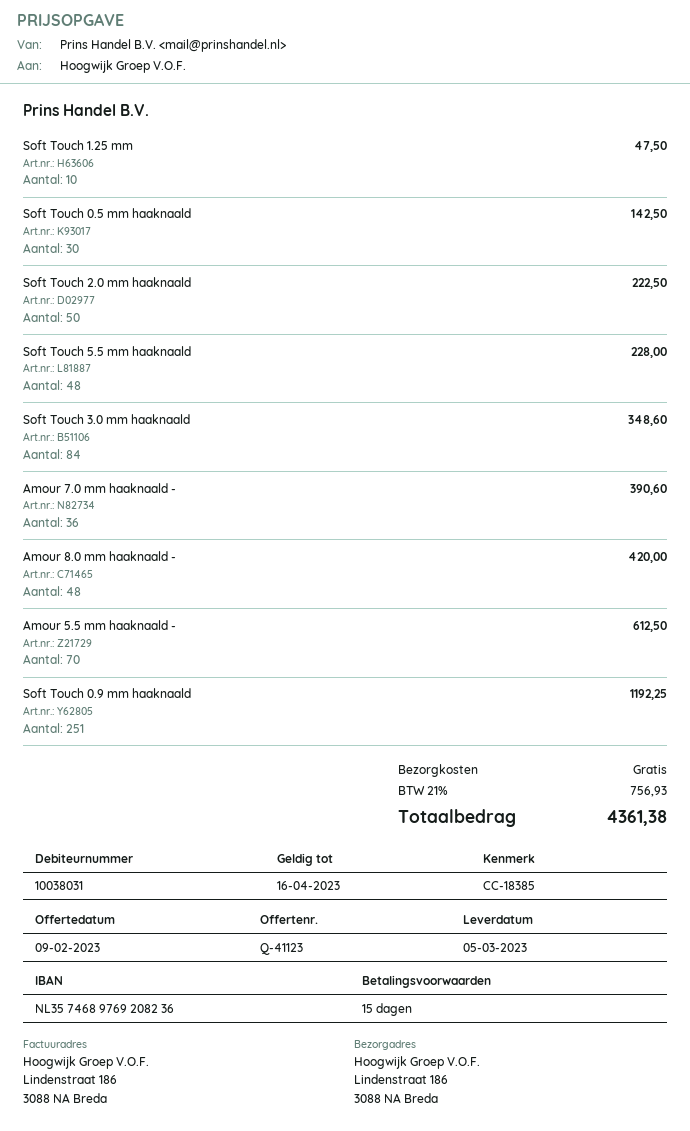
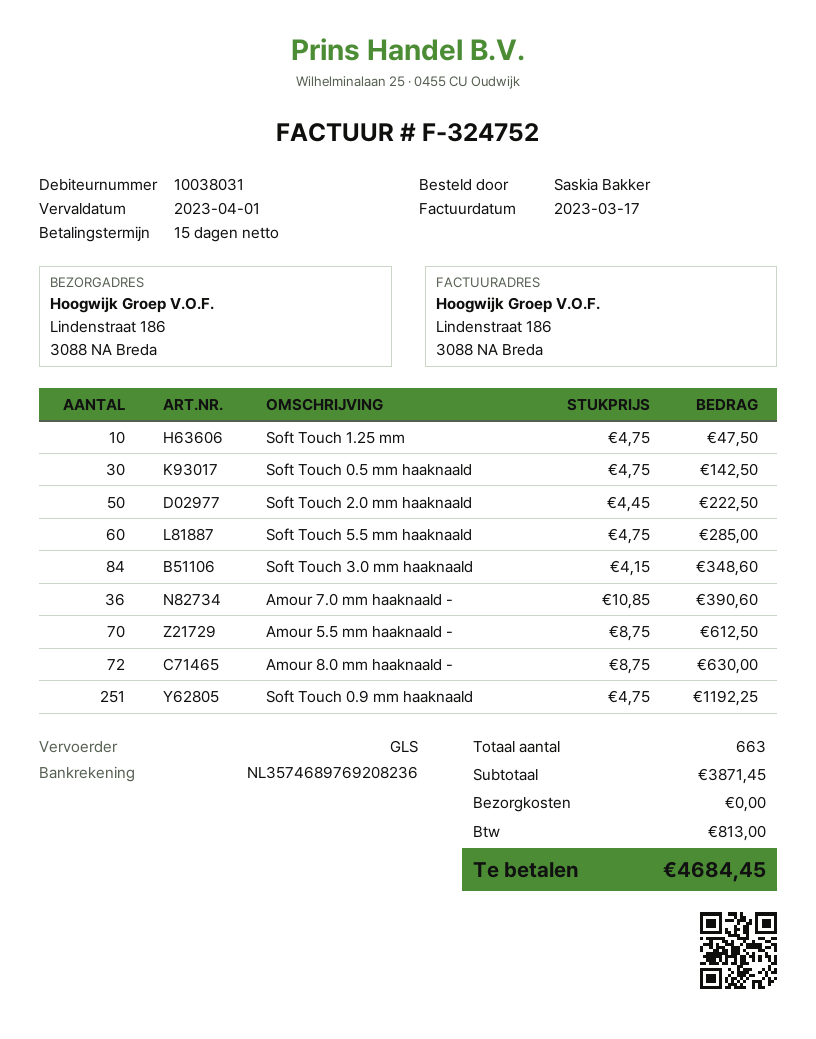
Soft Touch 5.5 mm haaknaald: 48 for 228.00 -> 60 for 285.00
Amour 8.0 mm haaknaald -: 48 for 420.00 -> 72 for 630.00
tax: 756.93 -> 813.00
total: 4361.38 -> 4684.45

